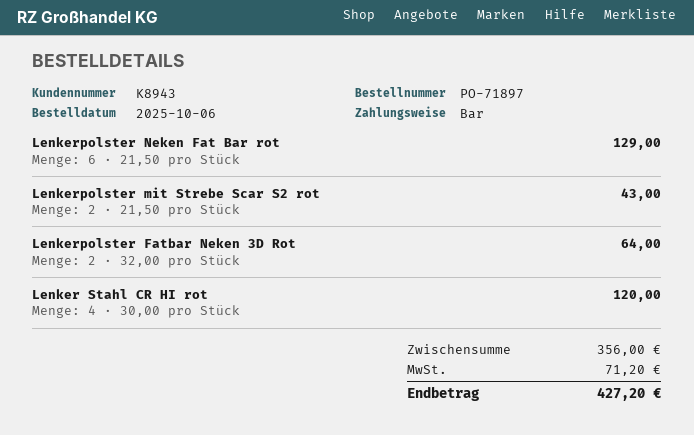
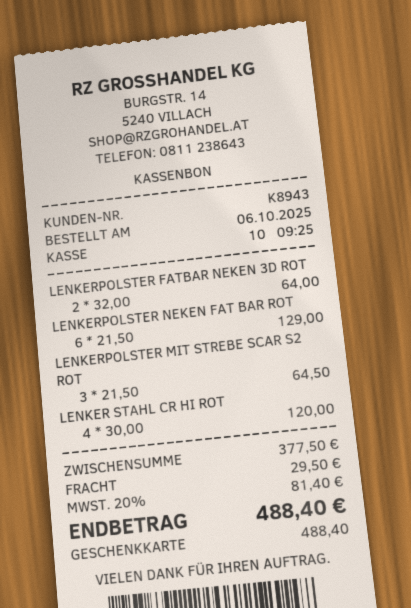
payment method: cash -> gift card
Lenkerpolster mit Strebe Scar S2 rot: 2 x 21.50 = 43.00 -> 3 x 21.50 = 64.50
subtotal: 356.00 -> 377.50
shipping: none -> 29.50
tax: 71.20 -> 81.40
total: 427.20 -> 488.40

